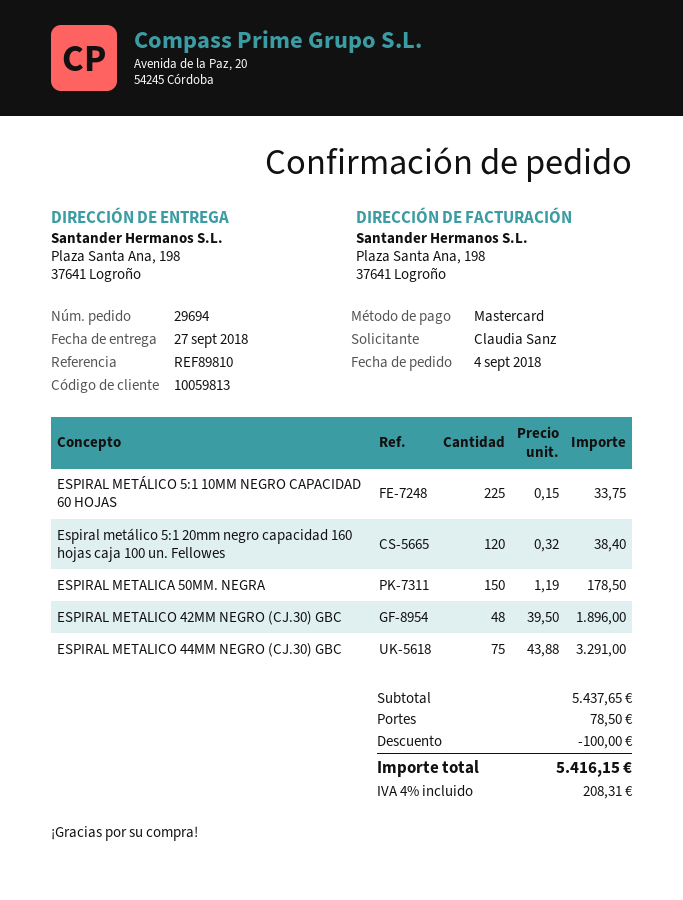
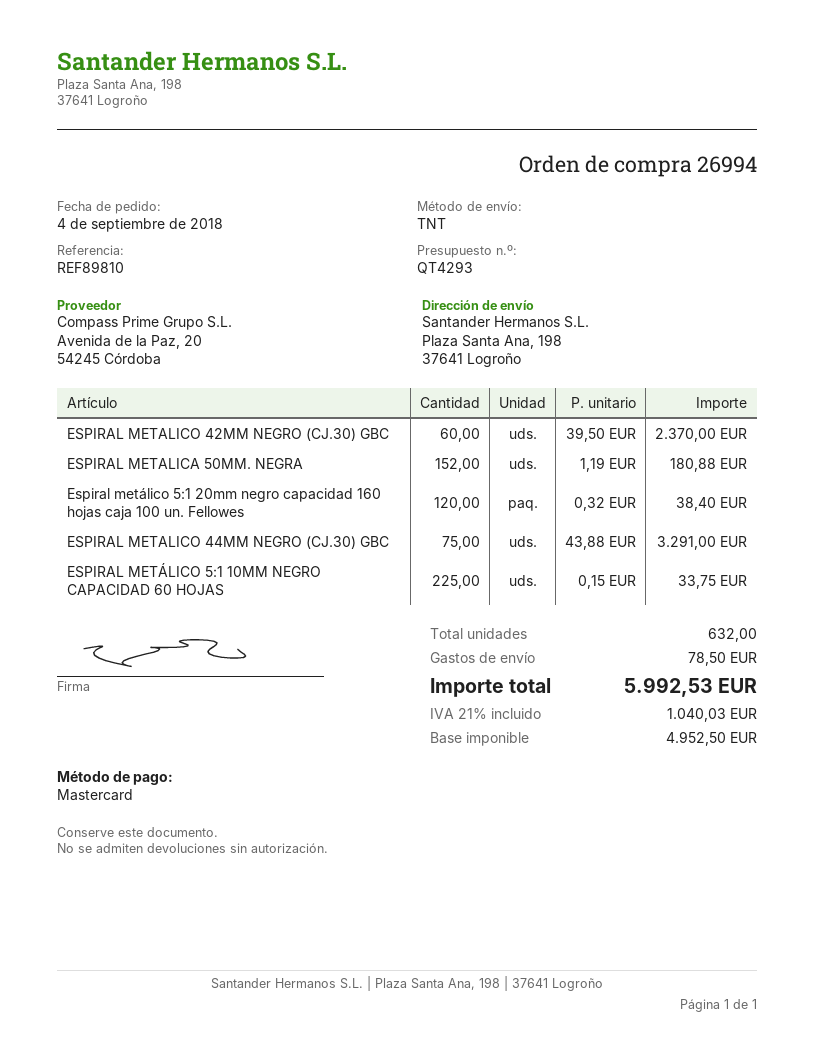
order number: 29694 -> 26994
ESPIRAL METALICA 50MM. NEGRA: 150 x 1.19 = 178.50 -> 152 x 1.19 = 180.88
ESPIRAL METALICO 42MM NEGRO (CJ.30) GBC: 48 x 39.50 = 1896.00 -> 60 x 39.50 = 2370.00
discount: 100.00 -> none
tax: 4% = 208.31 -> 21% = 1040.03
total: 5416.15 -> 5992.53

